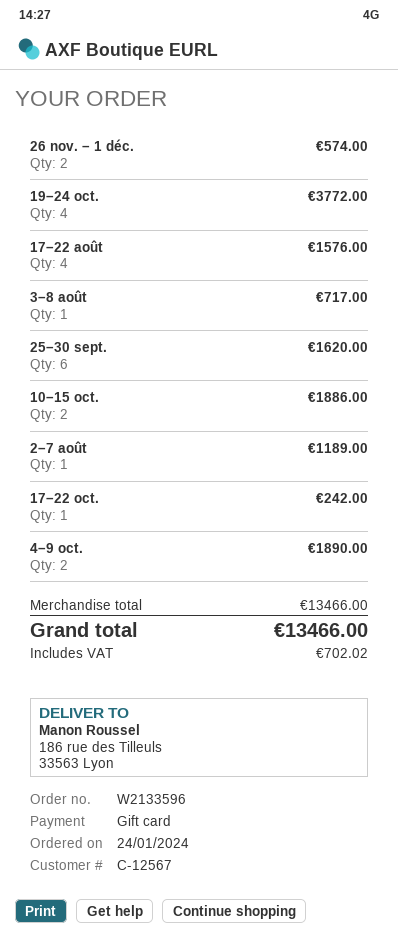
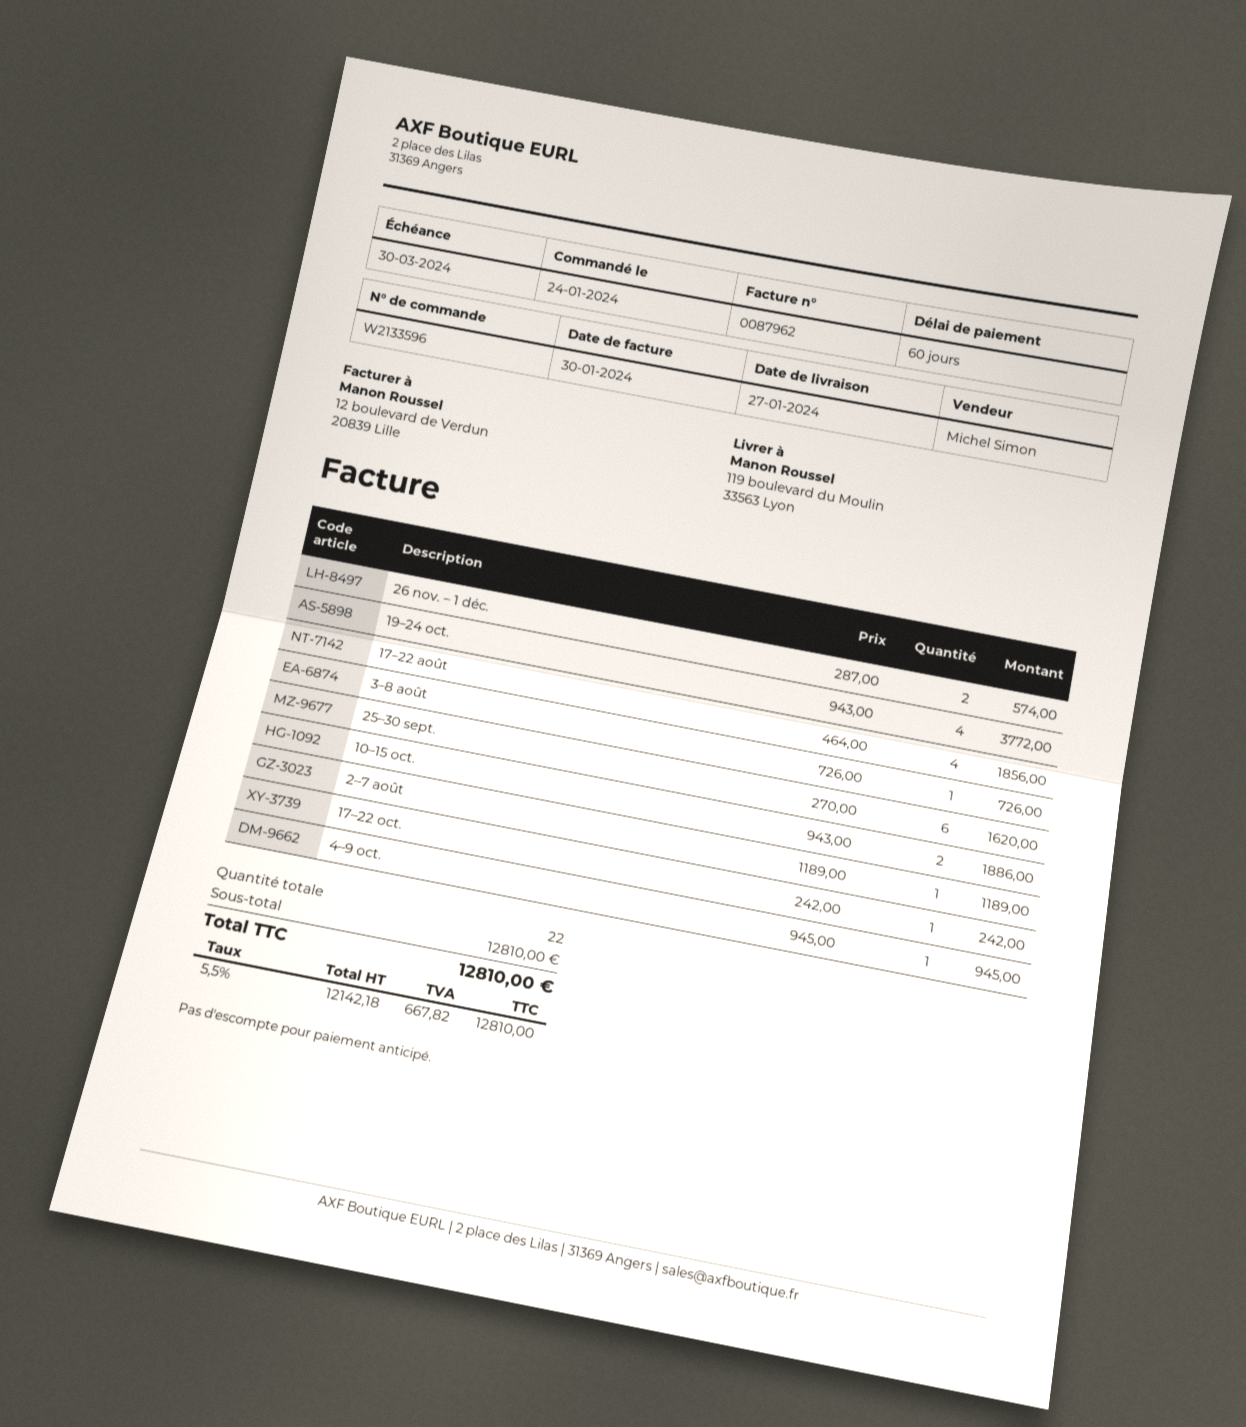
ship to: 186 rue des Tilleuls, 33563 Lyon -> 119 boulevard du Moulin, 33563 Lyon
17–22 août: 4 for 1576.00 -> 4 for 1856.00
3–8 août: 1 for 717.00 -> 1 for 726.00
4–9 oct.: 2 for 1890.00 -> 1 for 945.00
subtotal: 13466.00 -> 12810.00
tax: 702.02 -> 667.82
total: 13466.00 -> 12810.00

